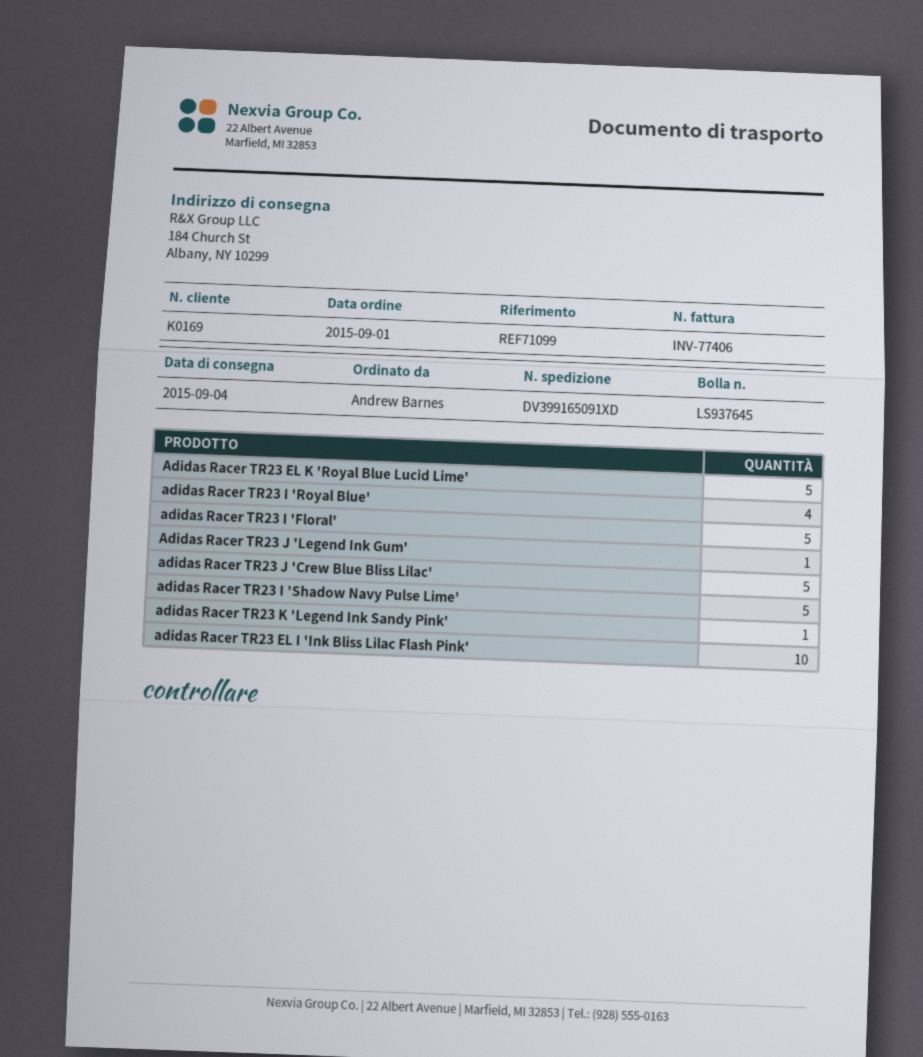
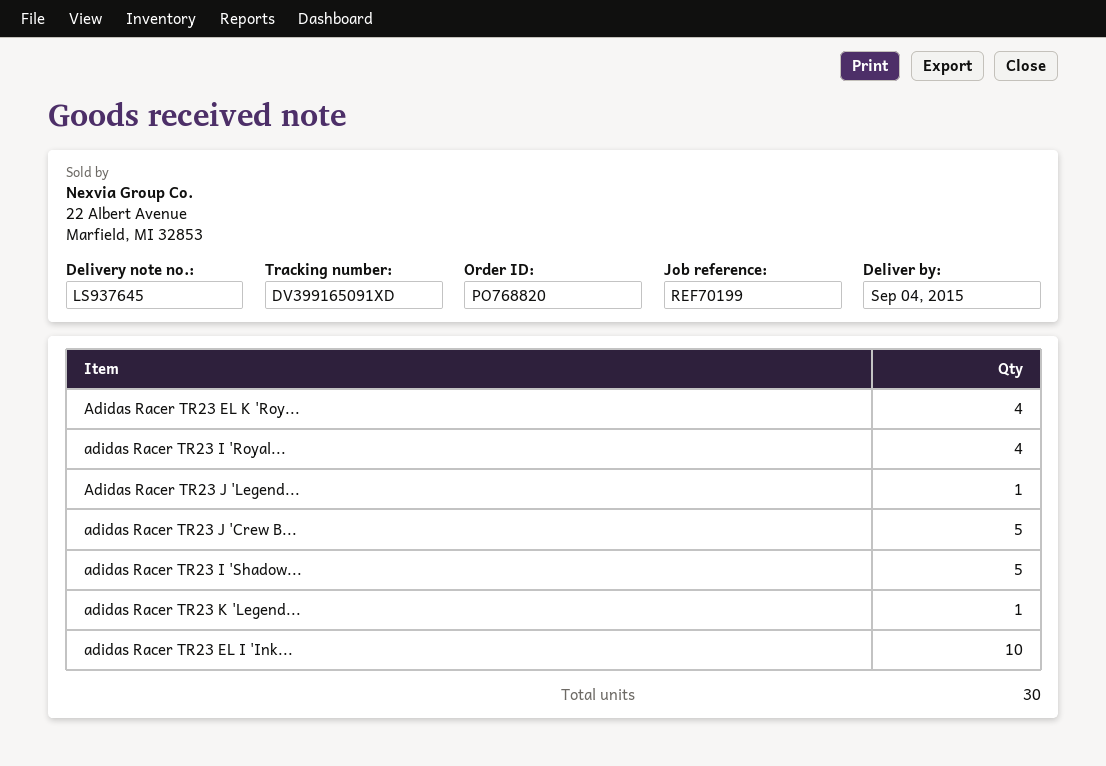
reference: REF71099 -> REF70199
Adidas Racer TR23 EL K 'Royal Blue Lucid Lime': 5 -> 4
adidas Racer TR23 I 'Floral': 5 -> none

